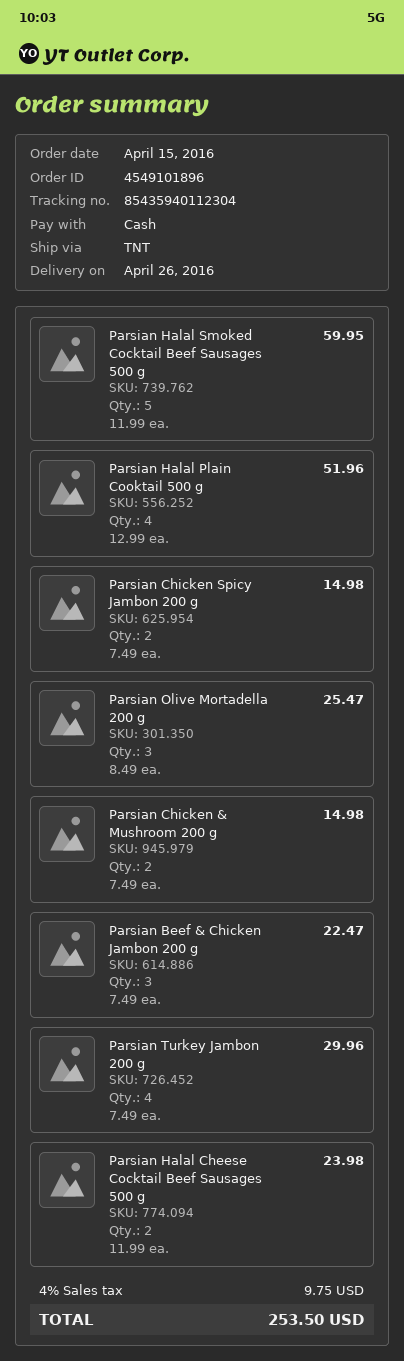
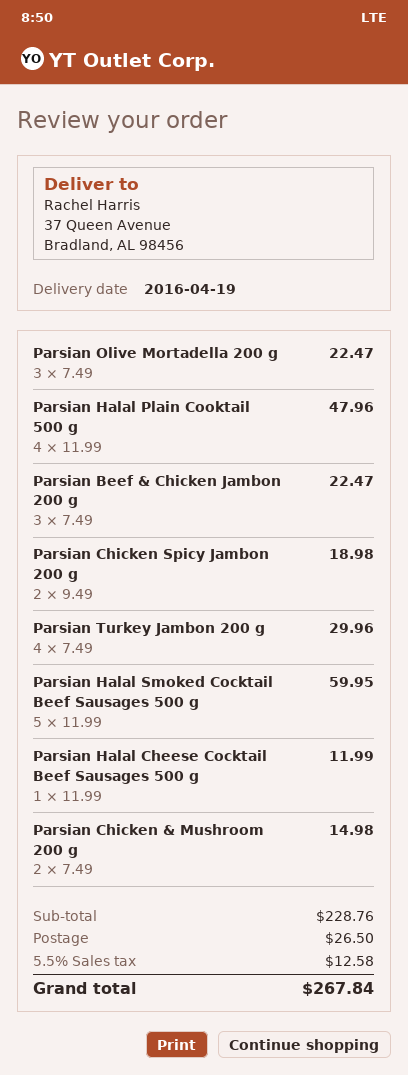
delivery date: 2016-04-26 -> 2016-04-19
Parsian Halal Plain Cooktail 500 g: 4 x 12.99 = 51.96 -> 4 x 11.99 = 47.96
Parsian Chicken Spicy Jambon 200 g: 2 x 7.49 = 14.98 -> 2 x 9.49 = 18.98
Parsian Olive Mortadella 200 g: 3 x 8.49 = 25.47 -> 3 x 7.49 = 22.47
Parsian Halal Cheese Cocktail Beef Sausages 500 g: 2 x 11.99 = 23.98 -> 1 x 11.99 = 11.99
shipping: none -> 26.50
tax: 4% = 9.75 -> 5.5% = 12.58
total: 253.50 -> 267.84

